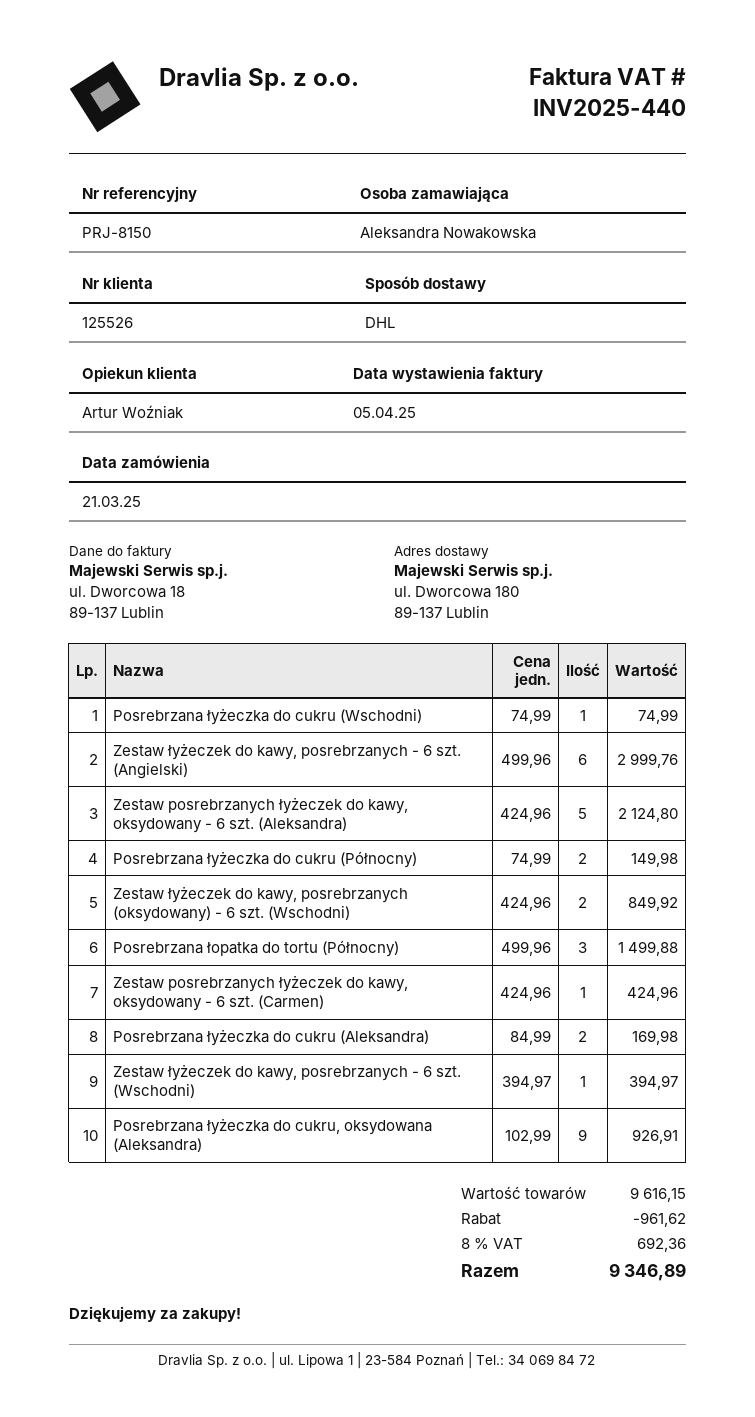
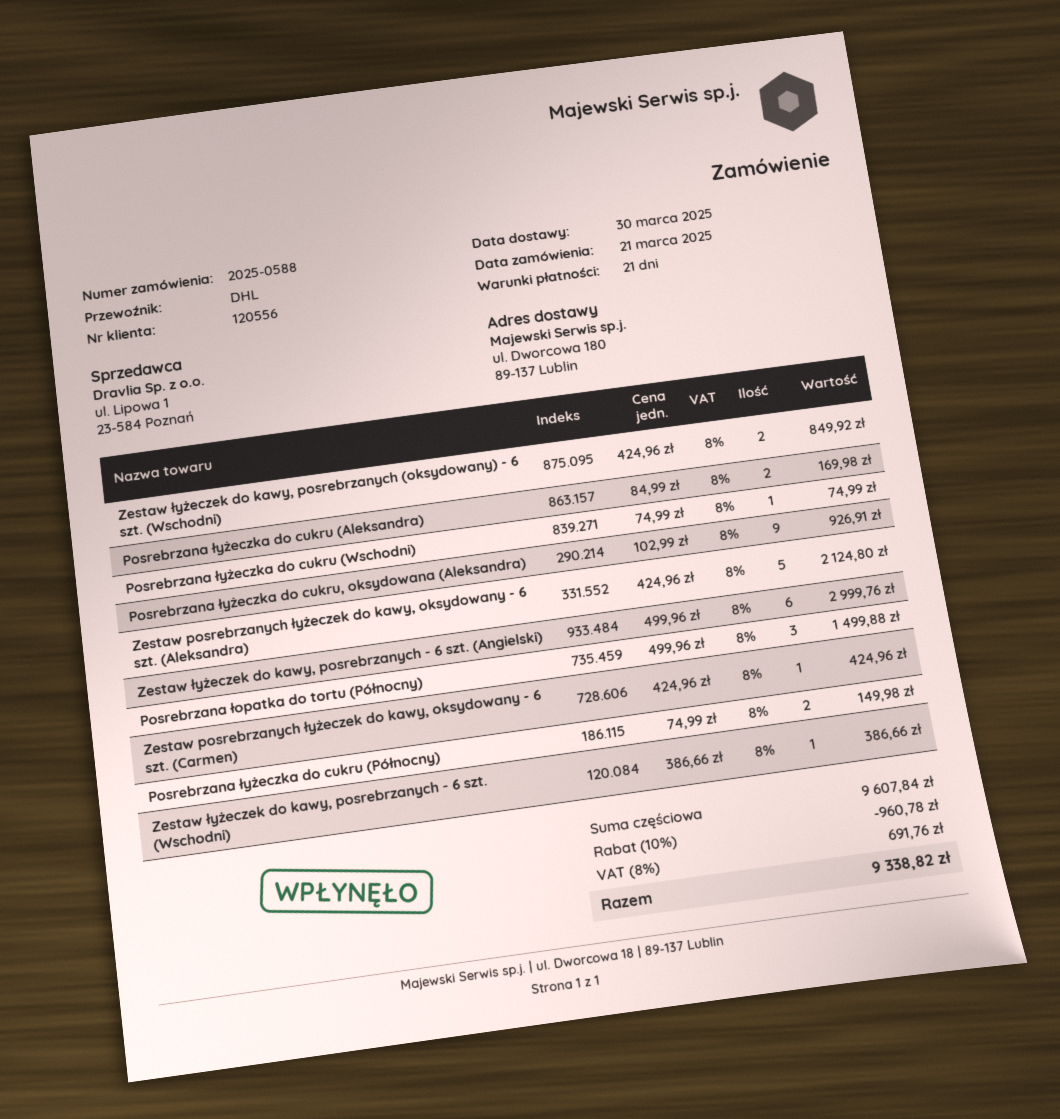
customer number: 125526 -> 120556
Zestaw łyżeczek do kawy, posrebrzanych - 6 szt. (Wschodni): 1 x 394.97 = 394.97 -> 1 x 386.66 = 386.66
subtotal: 9616.15 -> 9607.84
discount: 961.62 -> 960.78
tax: 8% = 692.36 -> 8% = 691.76
total: 9346.89 -> 9338.82

